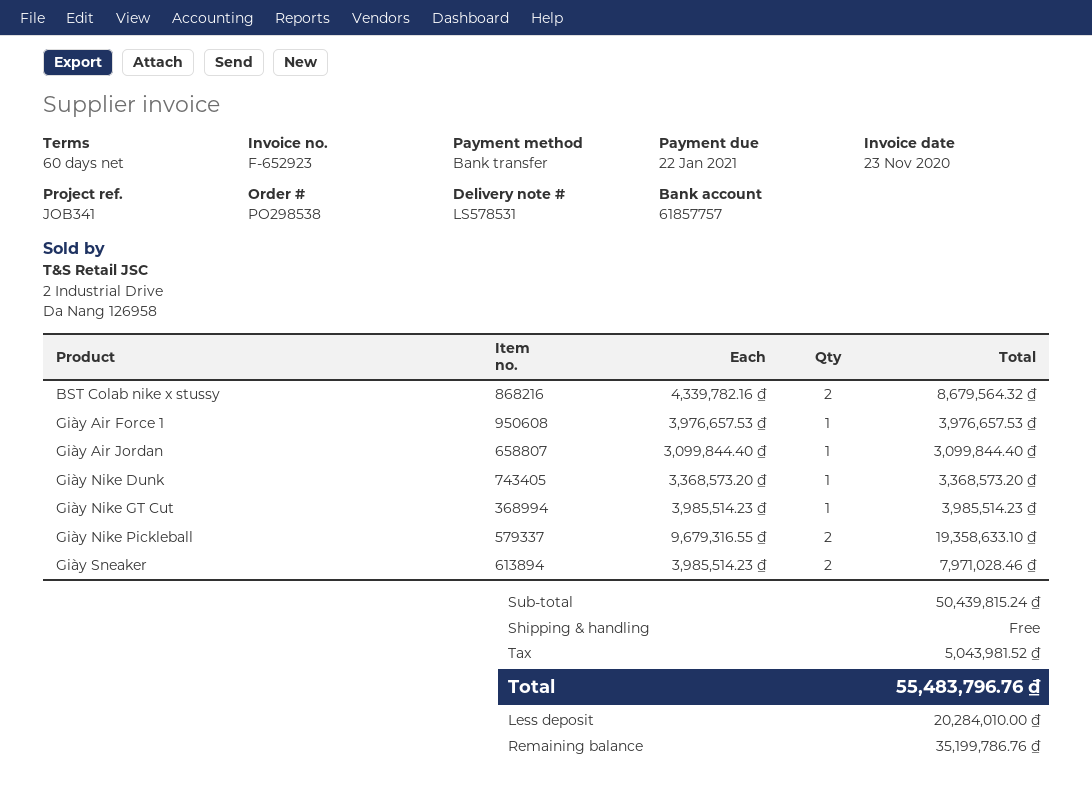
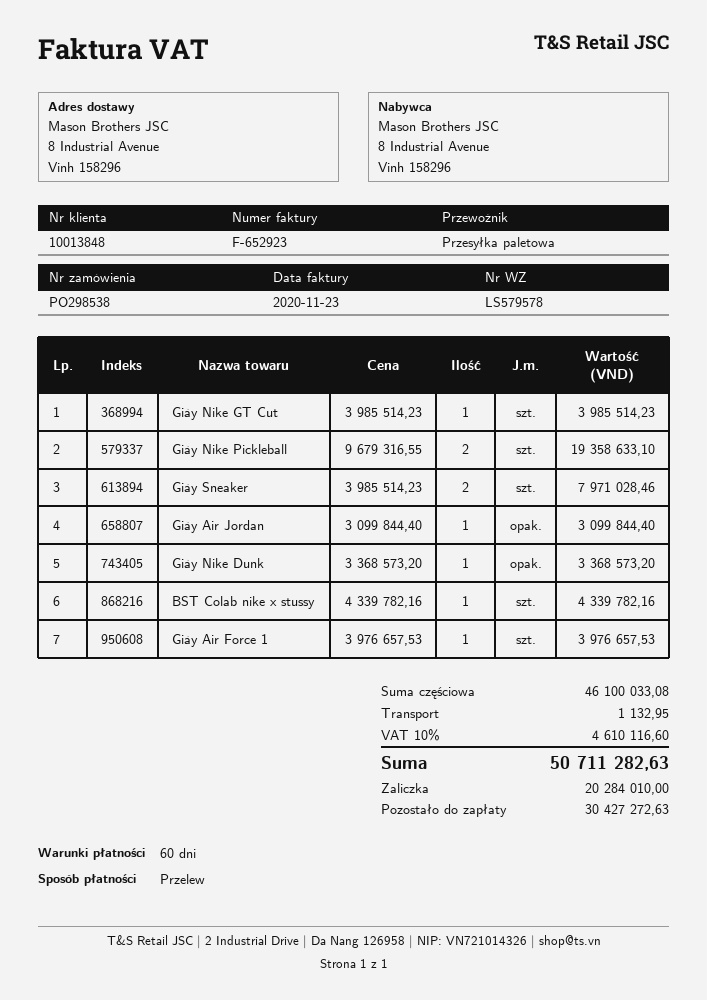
delivery note number: LS578531 -> LS579578
BST Colab nike x stussy: 2 x 4339782.16 = 8679564.32 -> 1 x 4339782.16 = 4339782.16
subtotal: 50439815.24 -> 46100033.08
shipping: 0.00 -> 1132.95
tax: 5043981.52 -> 4610116.60
total: 55483796.76 -> 50711282.63
balance: 35199786.76 -> 30427272.63

